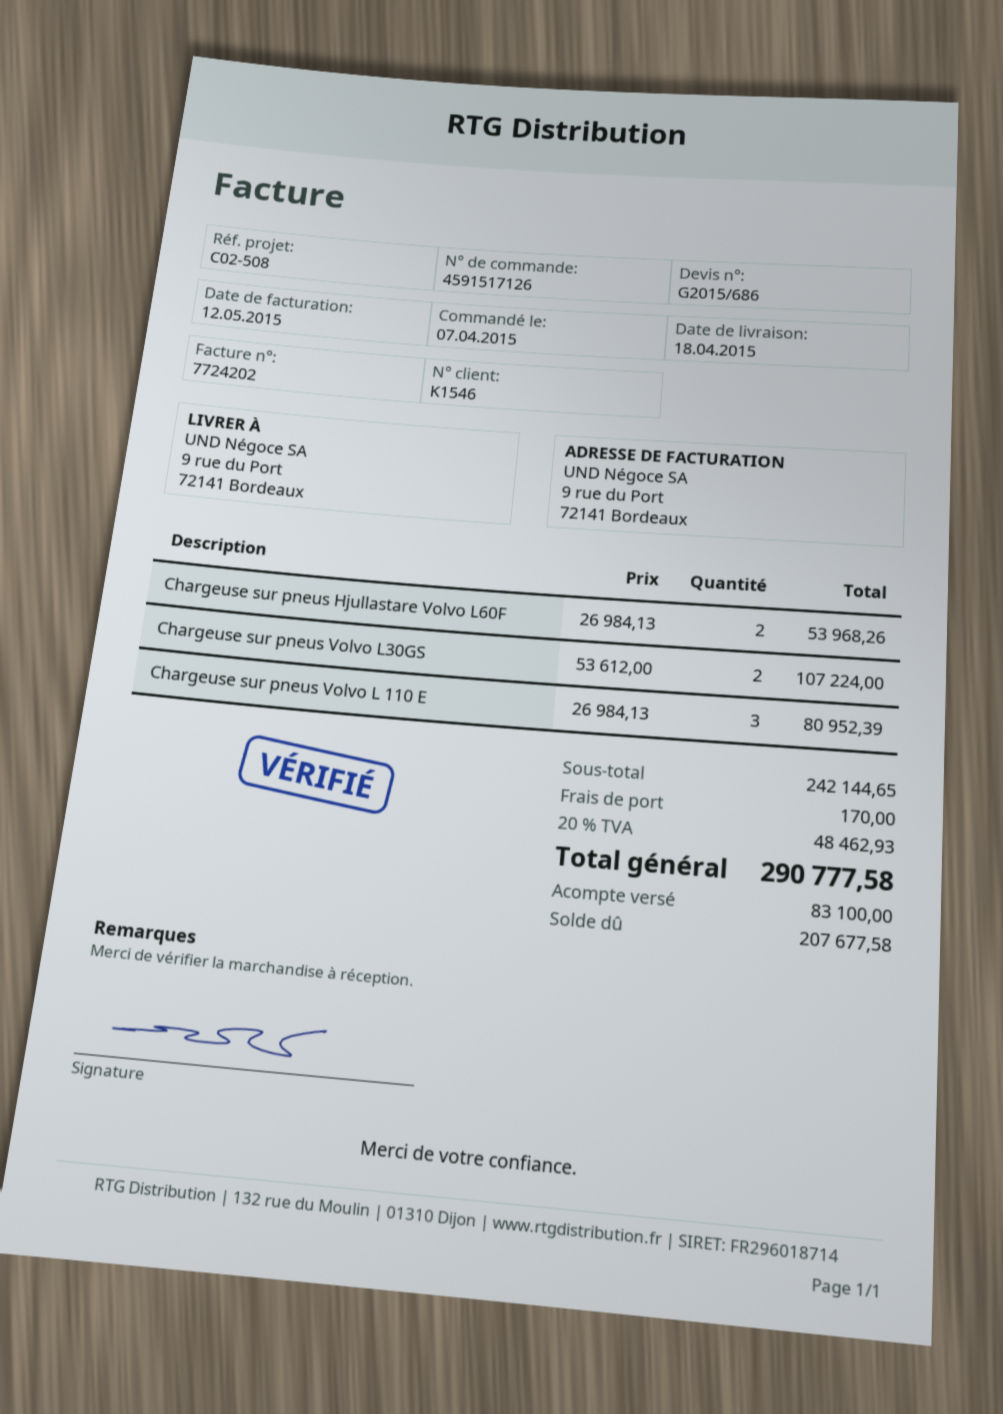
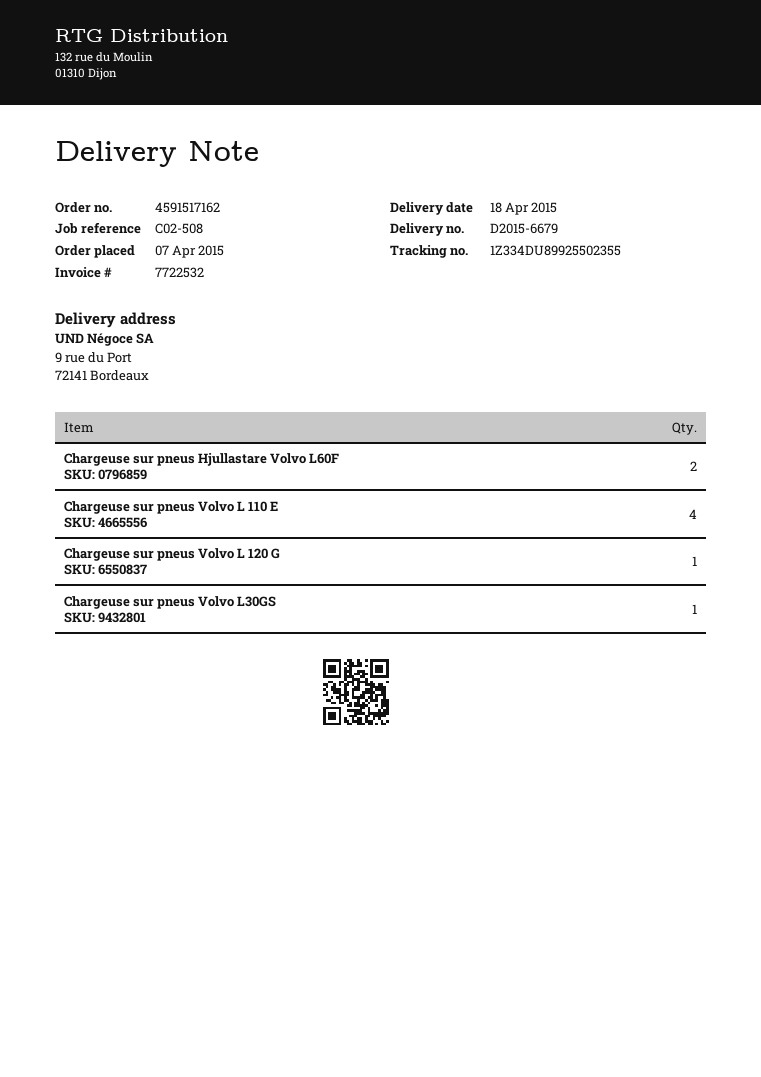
order number: 4591517126 -> 4591517162
invoice number: 7724202 -> 7722532
Chargeuse sur pneus Volvo L30GS: 2 -> 1
Chargeuse sur pneus Volvo L 110 E: 3 -> 4
Chargeuse sur pneus Volvo L 120 G: none -> 1

